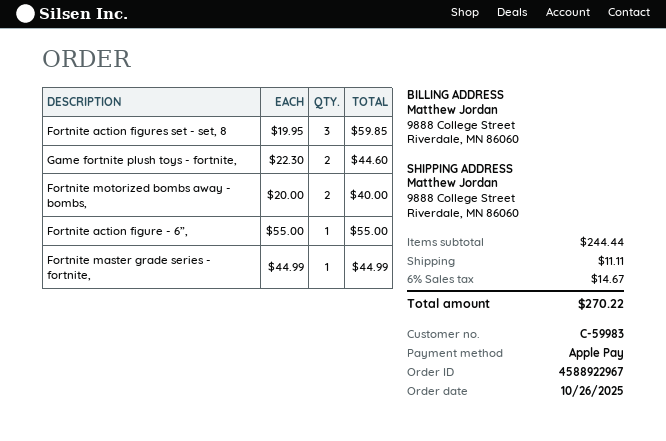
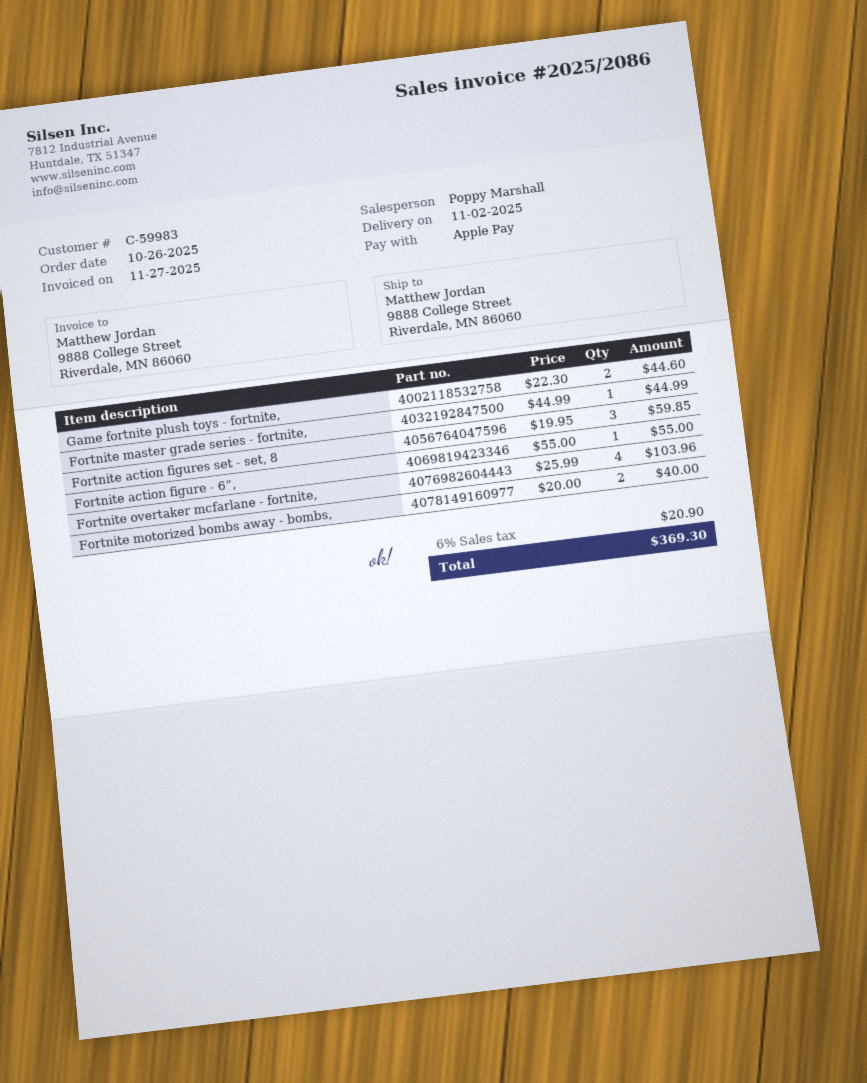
Fortnite overtaker mcfarlane - fortnite,: none -> 4 x 25.99 = 103.96
shipping: 11.11 -> none
tax: 6% = 14.67 -> 6% = 20.90
total: 270.22 -> 369.30

